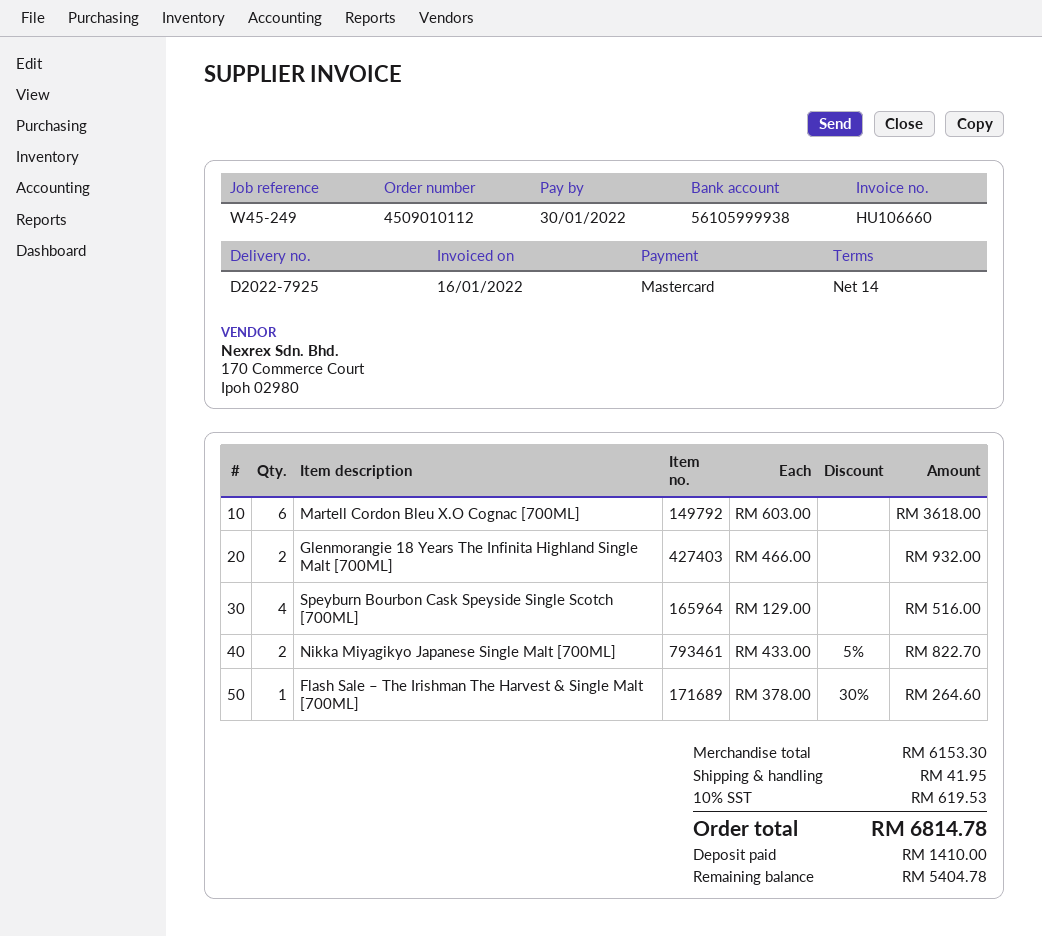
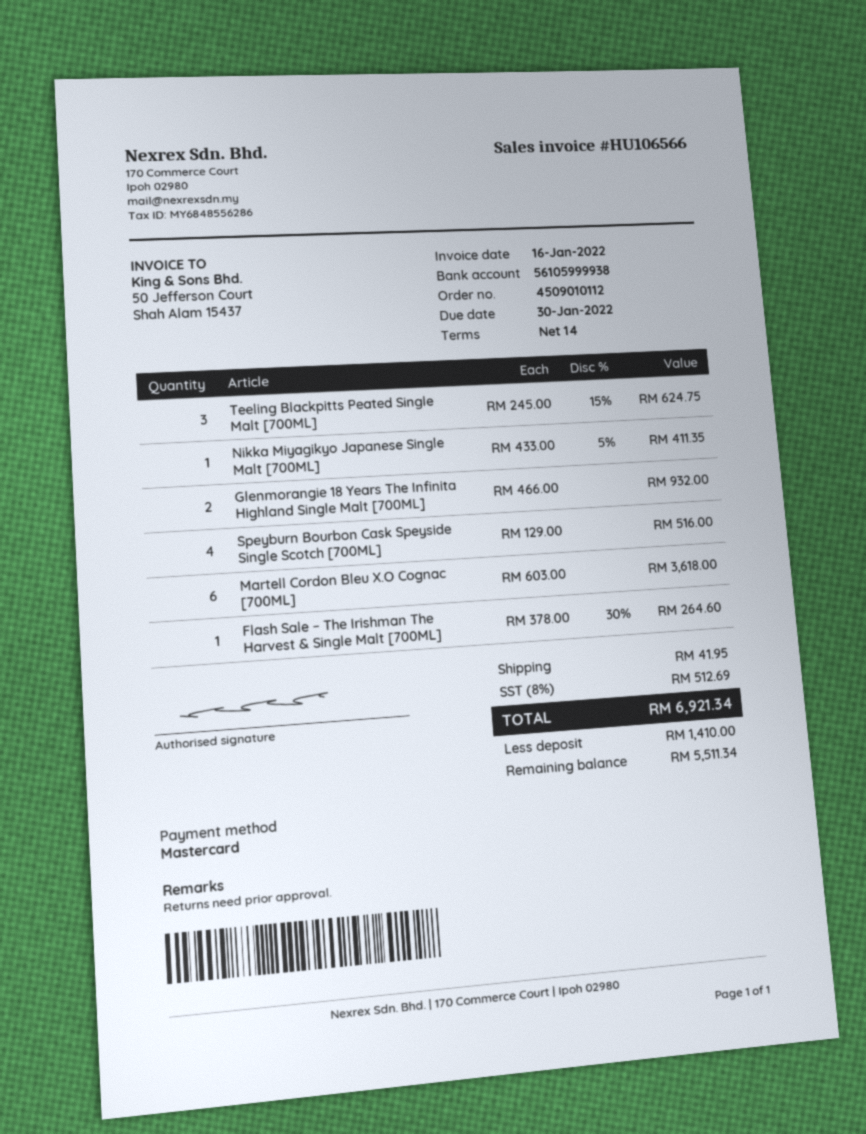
invoice number: HU106660 -> HU106566
Nikka Miyagikyo Japanese Single Malt [700ML]: 2 x 433.00 - 5% = 822.70 -> 1 x 433.00 - 5% = 411.35
Teeling Blackpitts Peated Single Malt [700ML]: none -> 3 x 245.00 - 15% = 624.75
tax: 10% = 619.53 -> 8% = 512.69
total: 6814.78 -> 6921.34
balance: 5404.78 -> 5511.34

